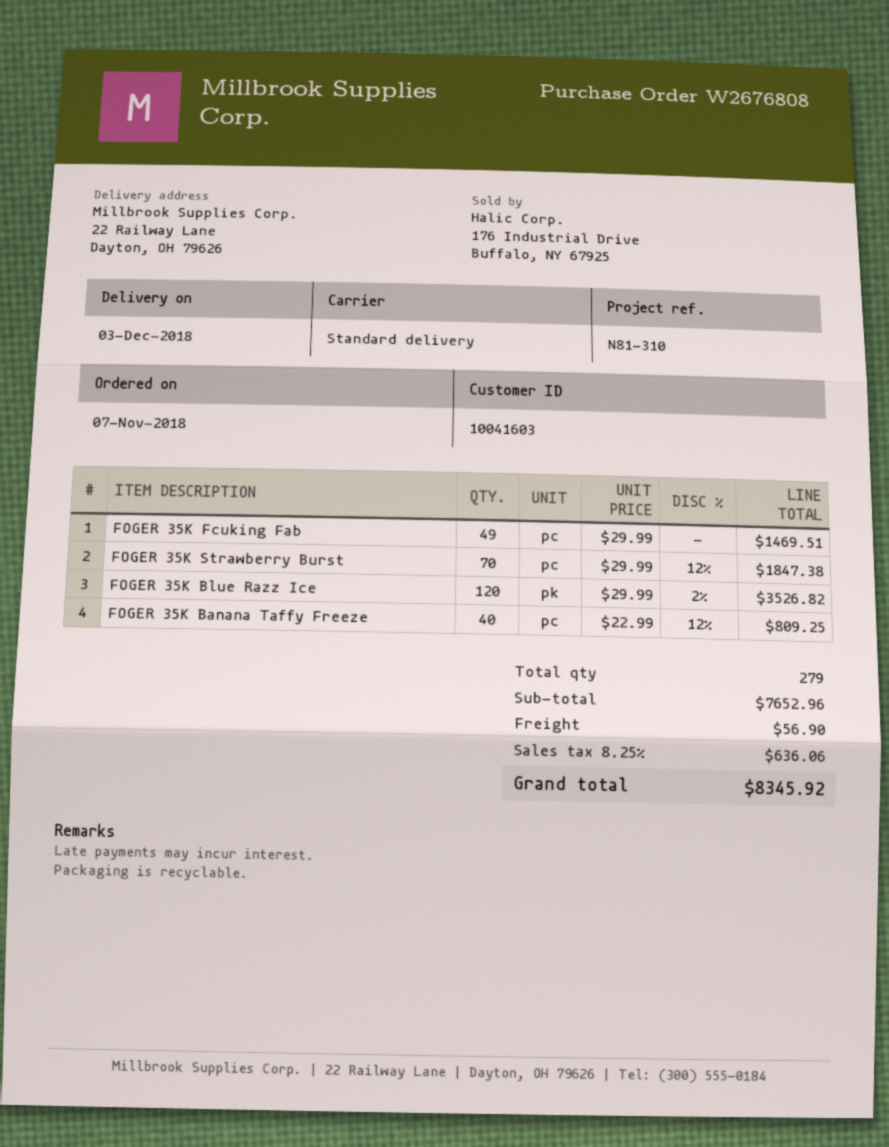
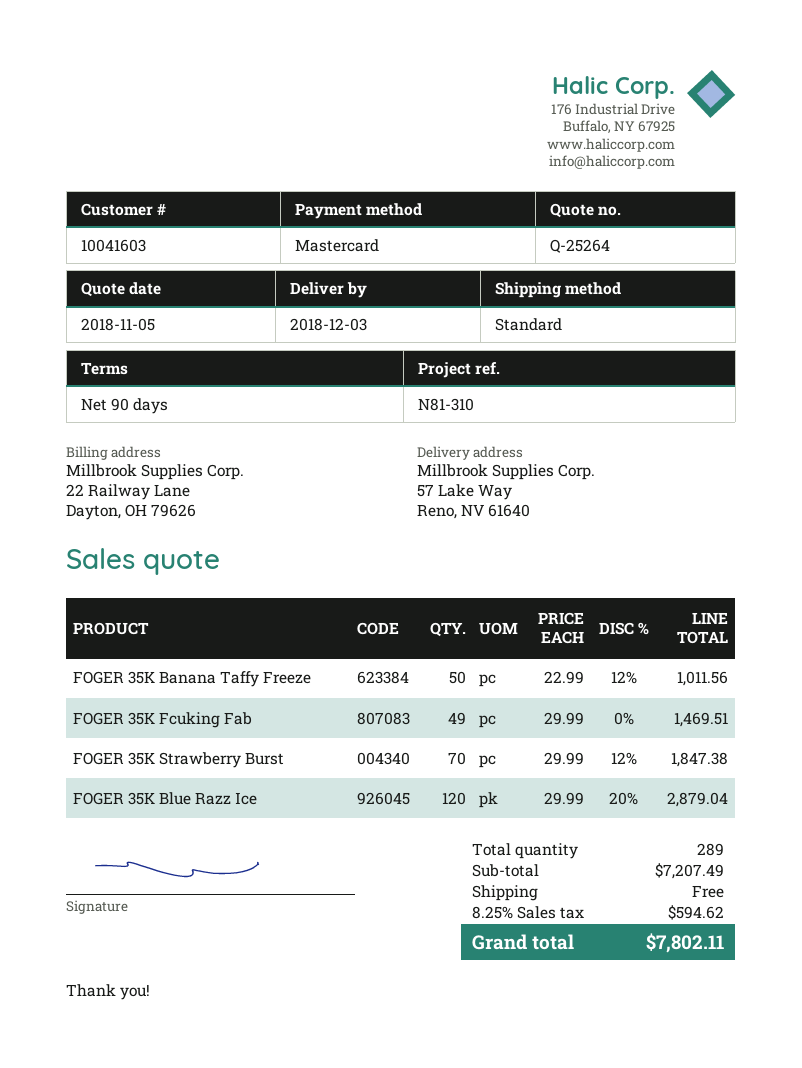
ship to: 22 Railway Lane, Dayton, OH 79626 -> 57 Lake Way, Reno, NV 61640
FOGER 35K Blue Razz Ice: 120 x 29.99 - 2% = 3526.82 -> 120 x 29.99 - 20% = 2879.04
FOGER 35K Banana Taffy Freeze: 40 x 22.99 - 12% = 809.25 -> 50 x 22.99 - 12% = 1011.56
total quantity: 279 -> 289
subtotal: 7652.96 -> 7207.49
shipping: 56.90 -> 0.00
tax: 8.25% = 636.06 -> 8.25% = 594.62
total: 8345.92 -> 7802.11

